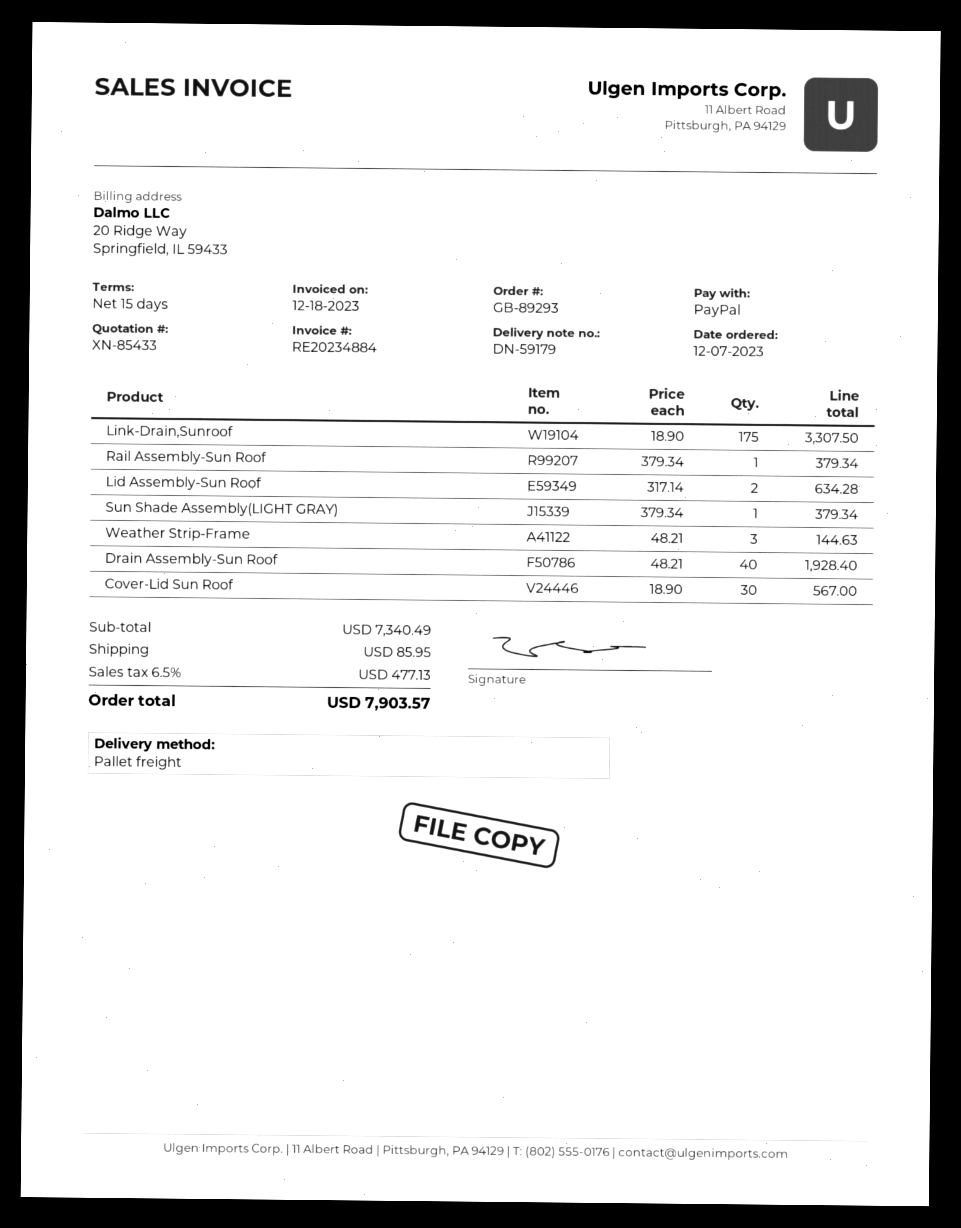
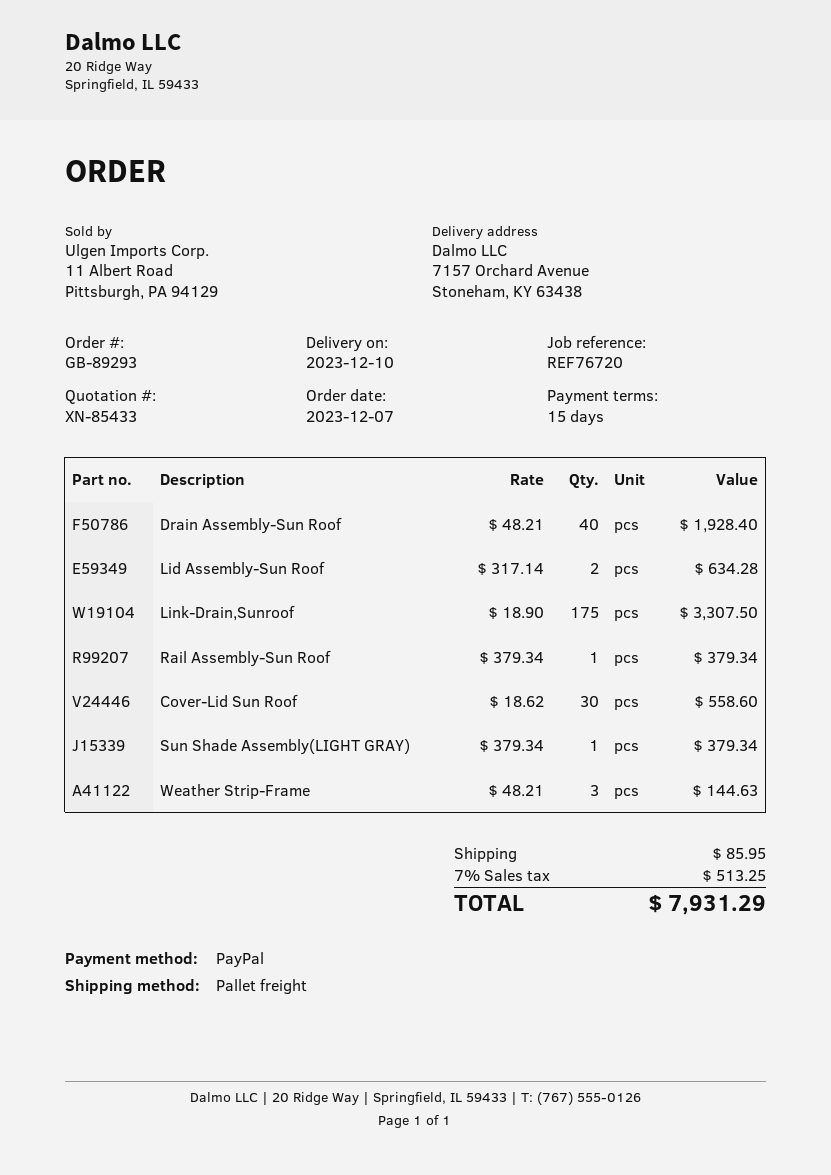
Cover-Lid Sun Roof: 30 x 18.90 = 567.00 -> 30 x 18.62 = 558.60
tax: 6.5% = 477.13 -> 7% = 513.25
total: 7903.57 -> 7931.29

